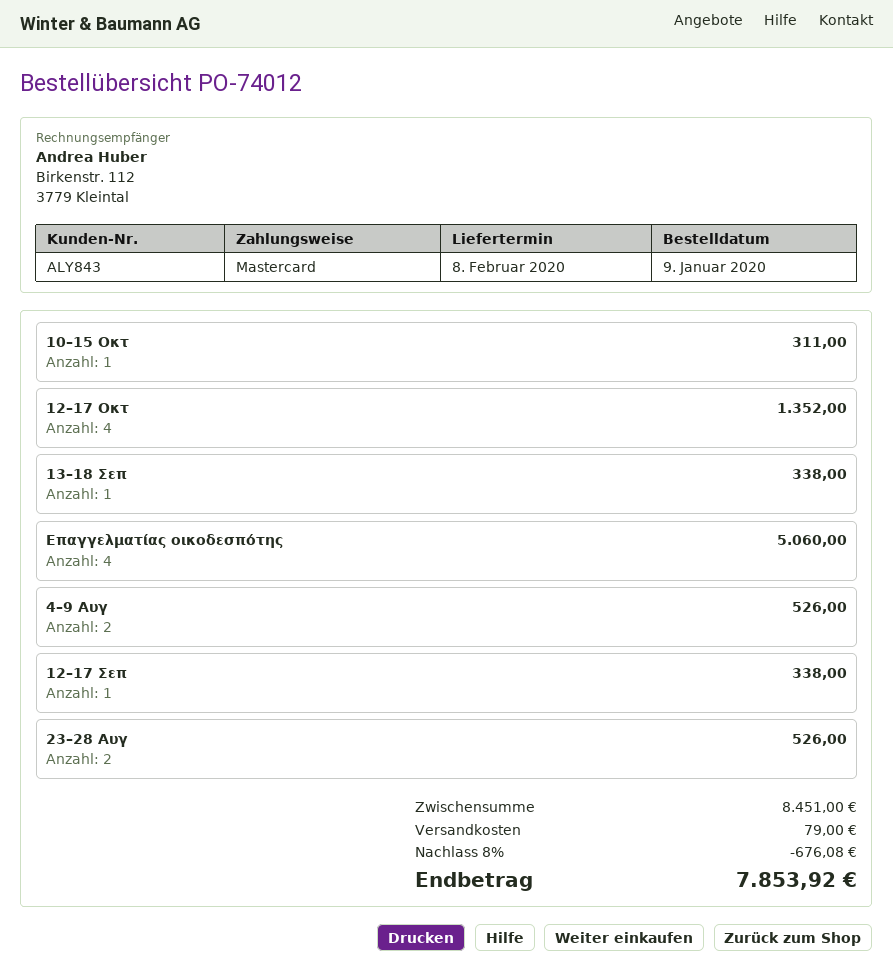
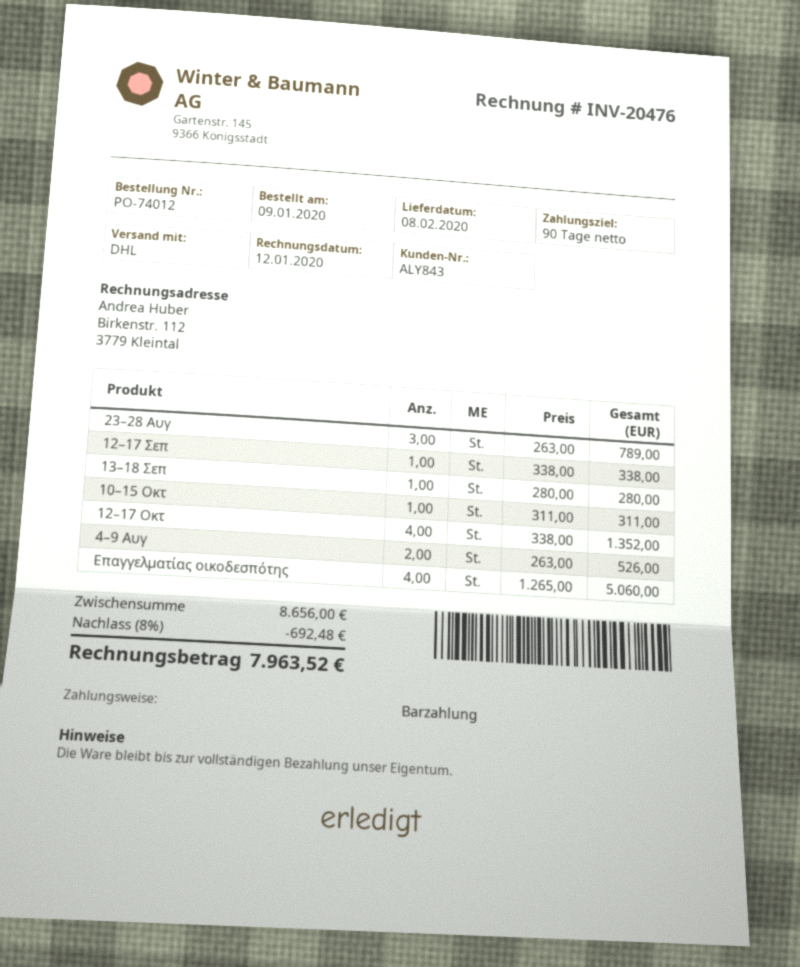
payment method: Mastercard -> cash
13–18 Σεπ: 1 for 338.00 -> 1 for 280.00
23–28 Αυγ: 2 for 526.00 -> 3 for 789.00
subtotal: 8451.00 -> 8656.00
discount: 8% = 676.08 -> 8% = 692.48
shipping: 79.00 -> none
total: 7853.92 -> 7963.52

